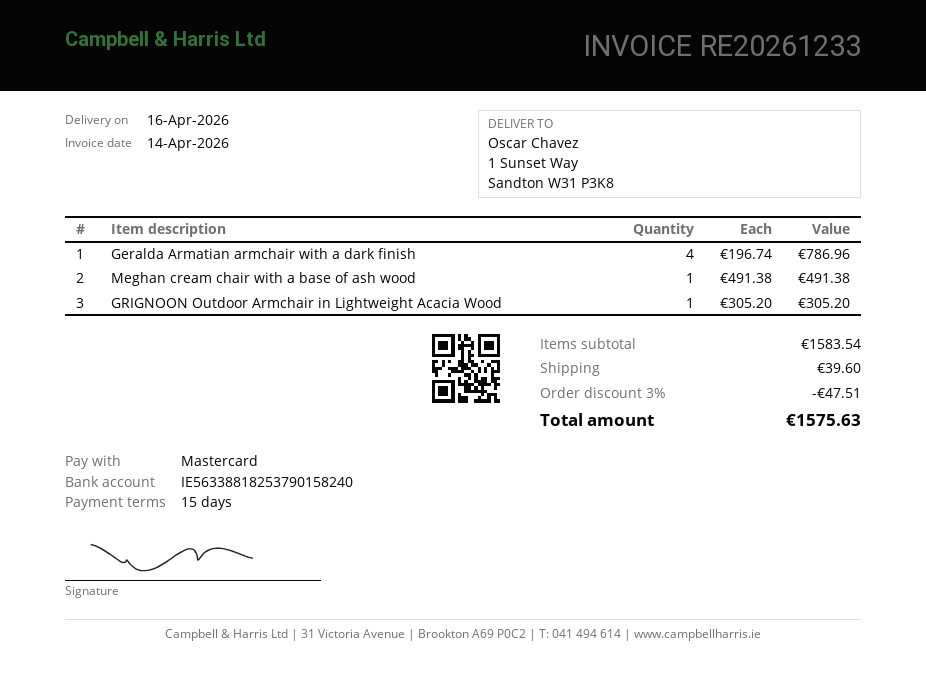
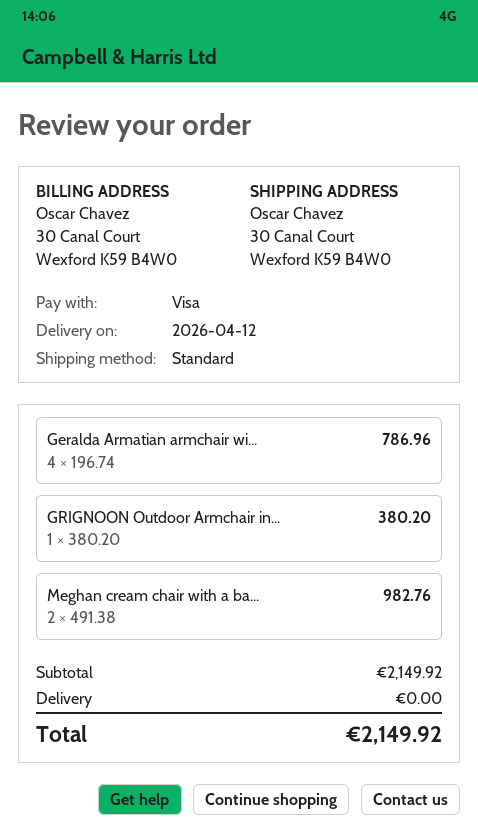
delivery date: 2026-04-16 -> 2026-04-12
payment method: Mastercard -> Visa
ship to: 1 Sunset Way, Sandton W31 P3K8 -> 30 Canal Court, Wexford K59 B4W0
Meghan cream chair with a base of ash wood: 1 x 491.38 = 491.38 -> 2 x 491.38 = 982.76
GRIGNOON Outdoor Armchair in Lightweight Acacia Wood: 1 x 305.20 = 305.20 -> 1 x 380.20 = 380.20
subtotal: 1583.54 -> 2149.92
discount: 3% = 47.51 -> none
shipping: 39.60 -> 0.00
total: 1575.63 -> 2149.92

